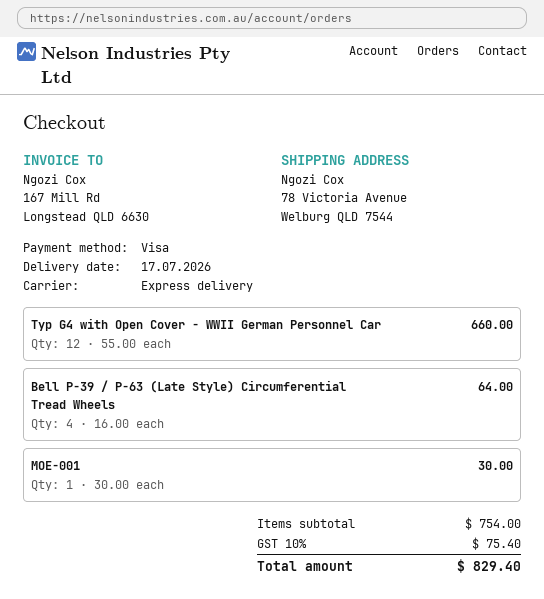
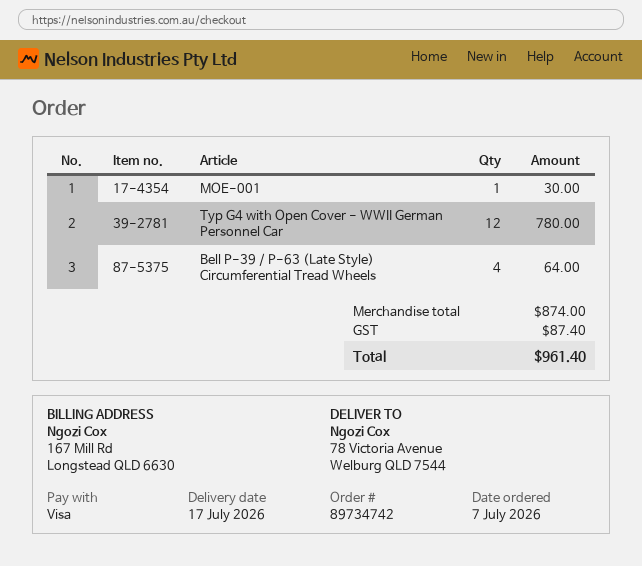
Typ G4 with Open Cover - WWII German Personnel Car: 12 for 660.00 -> 12 for 780.00
subtotal: 754.00 -> 874.00
tax: 75.40 -> 87.40
total: 829.40 -> 961.40

